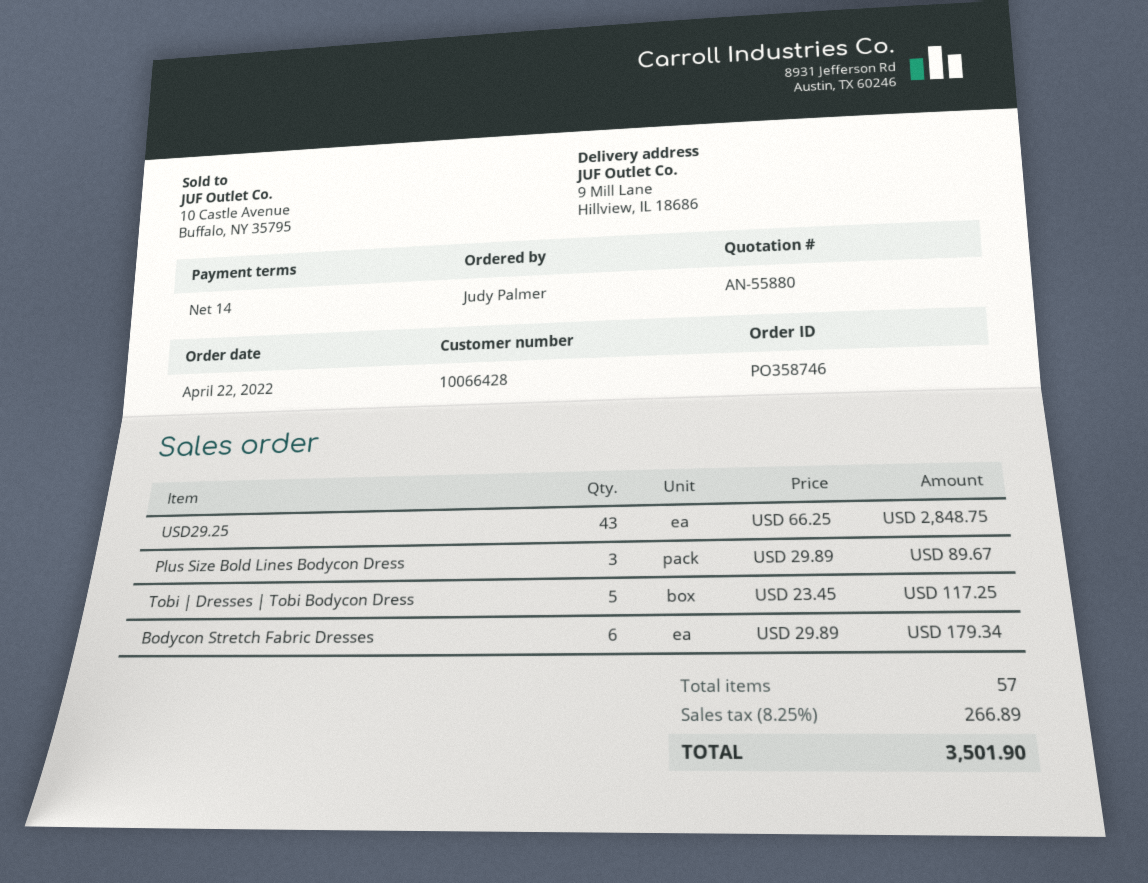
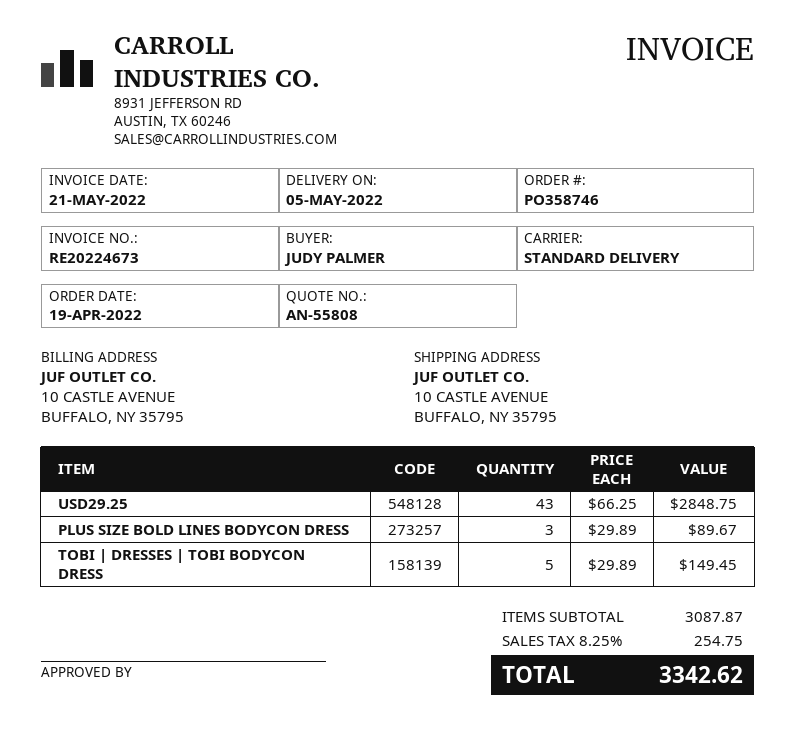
quote number: AN-55880 -> AN-55808
order date: 2022-04-22 -> 2022-04-19
ship to: 9 Mill Lane, Hillview, IL 18686 -> 10 CASTLE AVENUE, BUFFALO, NY 35795
Tobi | Dresses | Tobi Bodycon Dress: 5 x 23.45 = 117.25 -> 5 x 29.89 = 149.45
Bodycon Stretch Fabric Dresses: 6 x 29.89 = 179.34 -> none
tax: 8.25% = 266.89 -> 8.25% = 254.75
total: 3501.90 -> 3342.62

